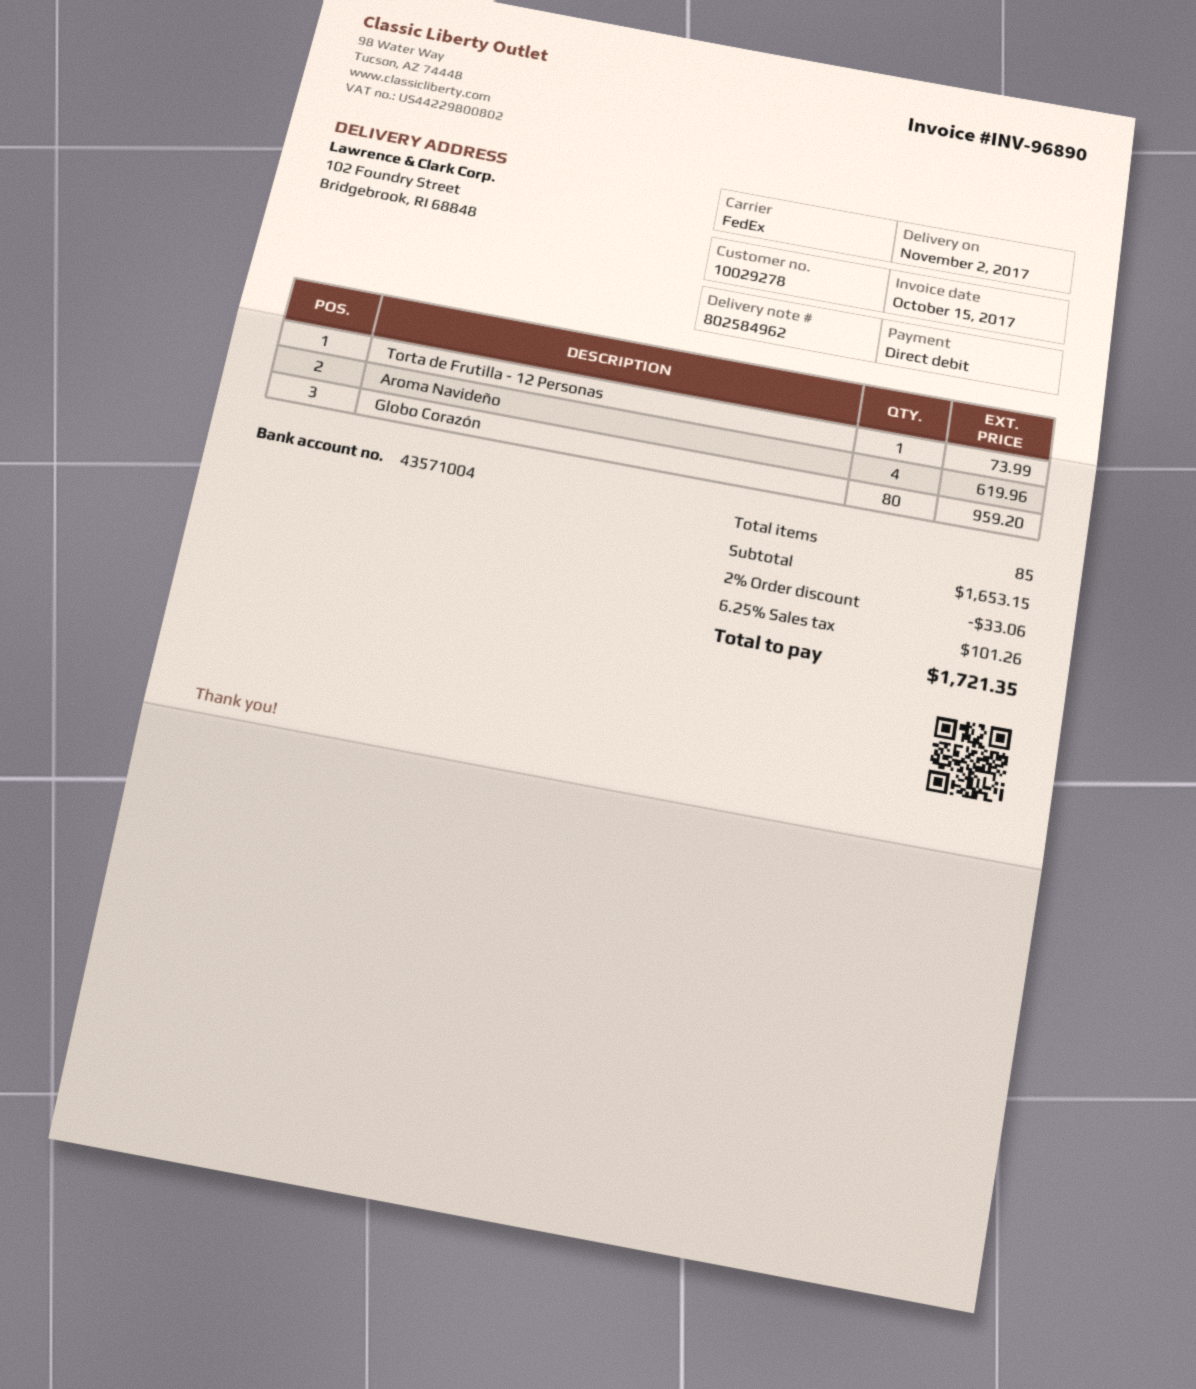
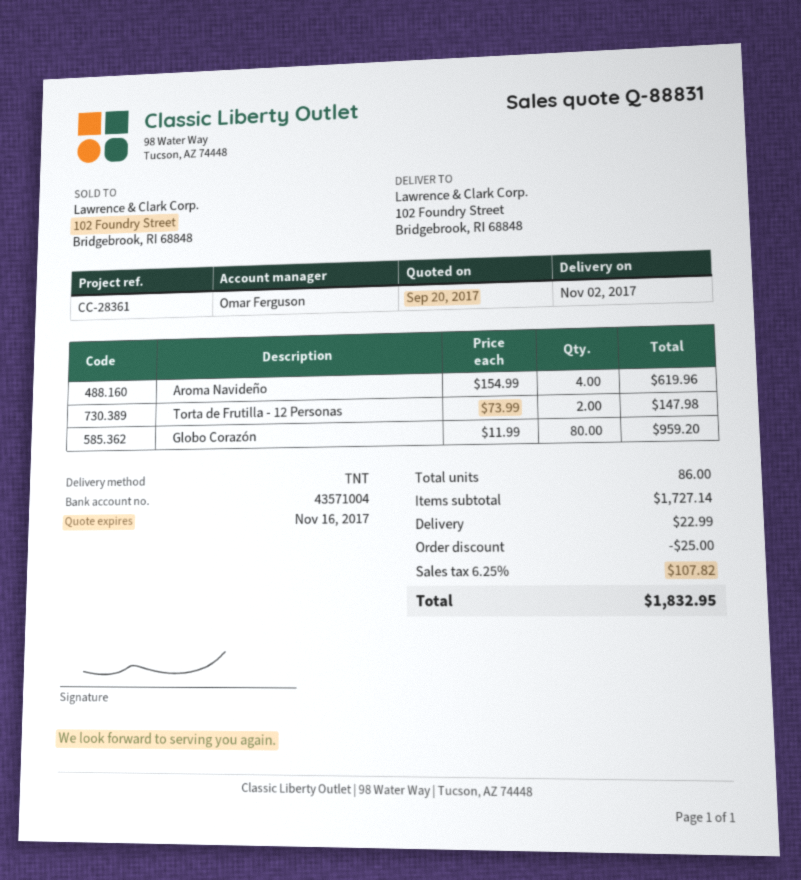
shipping method: FedEx -> TNT
Torta de Frutilla - 12 Personas: 1 for 73.99 -> 2 for 147.98
total quantity: 85 -> 86
subtotal: 1653.15 -> 1727.14
discount: 33.06 -> 25.00
shipping: none -> 22.99
tax: 6.25% = 101.26 -> 6.25% = 107.82
total: 1721.35 -> 1832.95

